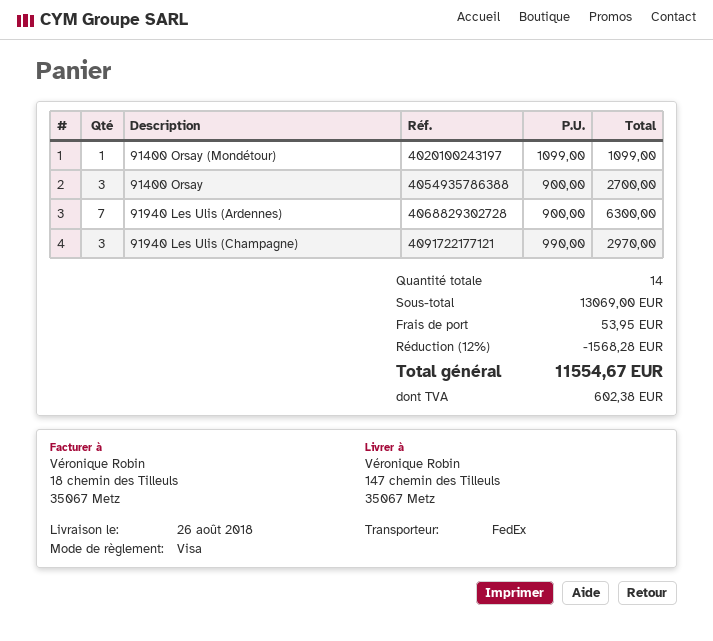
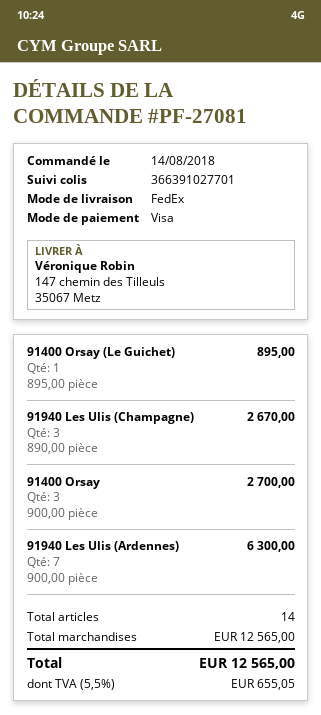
91400 Orsay (Mondétour): 1 x 1099.00 = 1099.00 -> none
91940 Les Ulis (Champagne): 3 x 990.00 = 2970.00 -> 3 x 890.00 = 2670.00
91400 Orsay (Le Guichet): none -> 1 x 895.00 = 895.00
subtotal: 13069.00 -> 12565.00
discount: 12% = 1568.28 -> none
shipping: 53.95 -> none
tax: 602.38 -> 655.05
total: 11554.67 -> 12565.00

